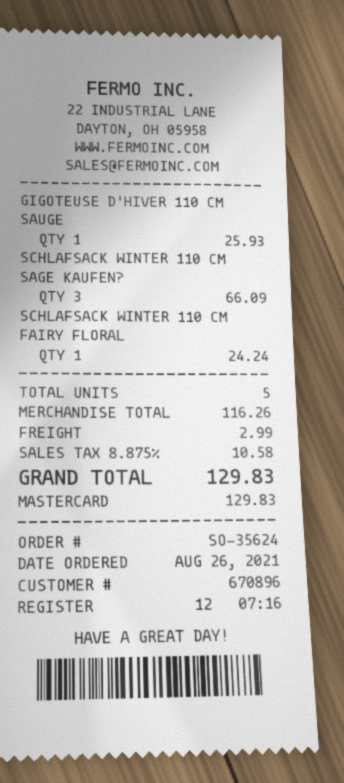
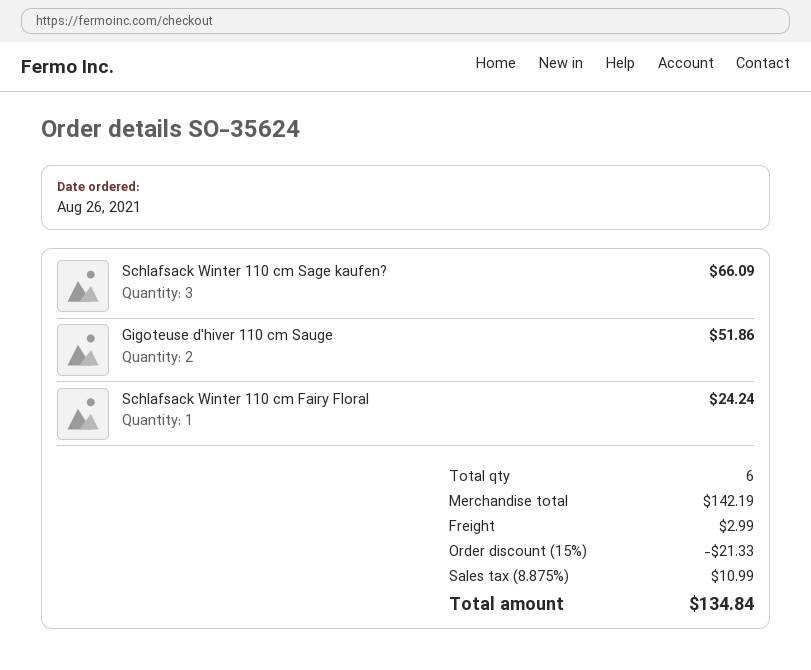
GIGOTEUSE D'HIVER 110 CM SAUGE: 1 for 25.93 -> 2 for 51.86
total quantity: 5 -> 6
subtotal: 116.26 -> 142.19
discount: none -> 15% = 21.33
tax: 8.875% = 10.58 -> 8.875% = 10.99
total: 129.83 -> 134.84

